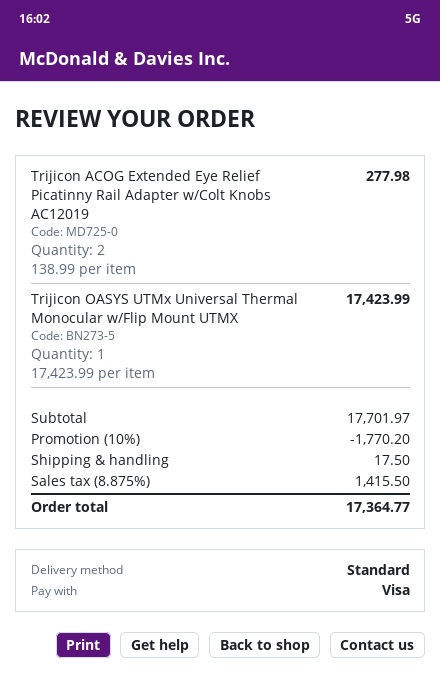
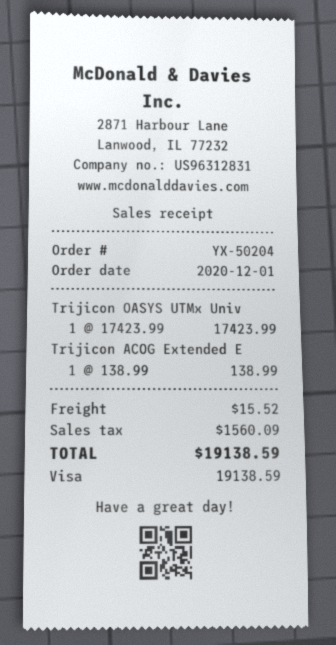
Trijicon ACOG Extended Eye Relief Picatinny Rail Adapter w/Colt Knobs AC12019: 2 x 138.99 = 277.98 -> 1 x 138.99 = 138.99
discount: 10% = 1770.20 -> none
shipping: 17.50 -> 15.52
tax: 1415.50 -> 1560.09
total: 17364.77 -> 19138.59

